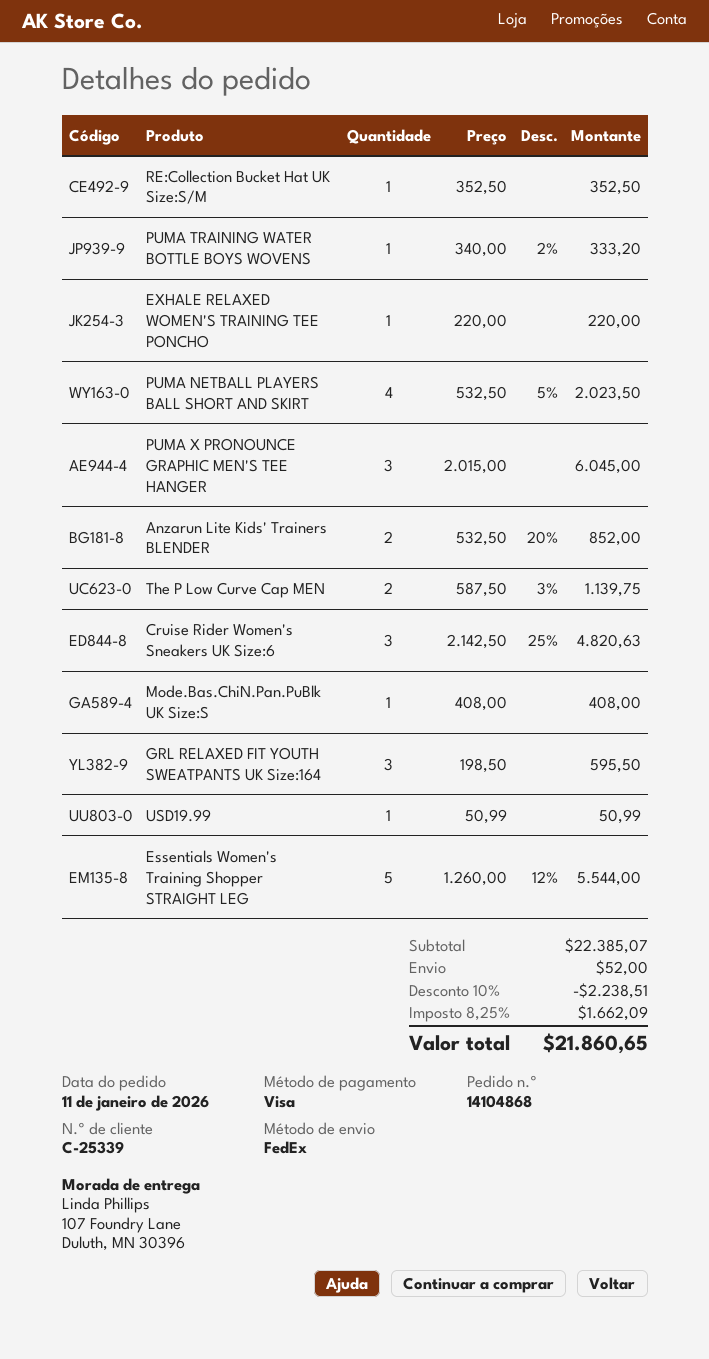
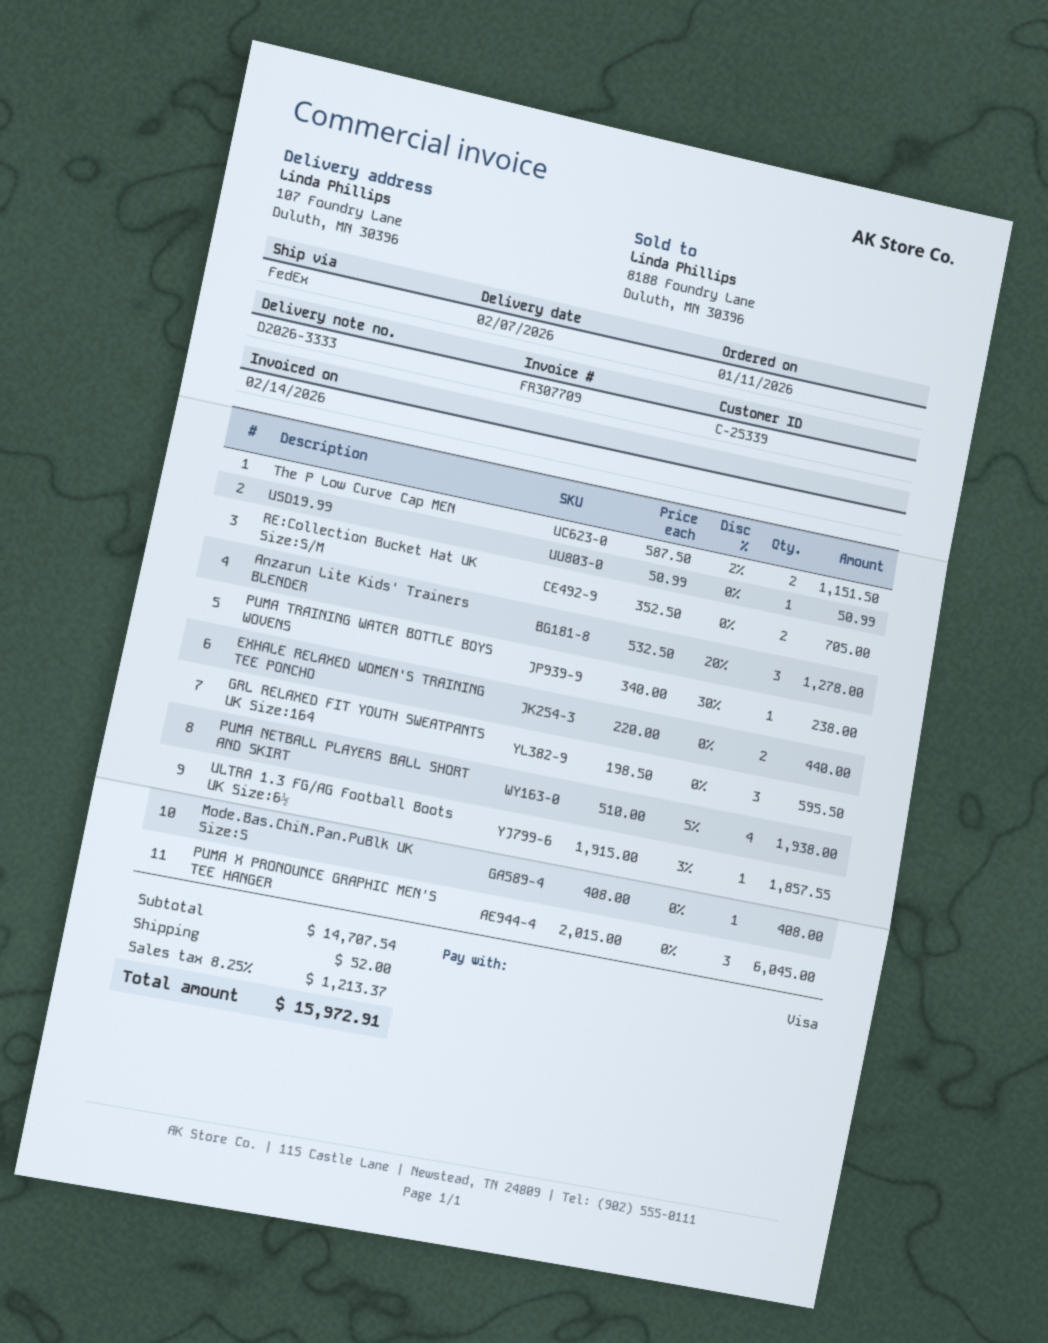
RE:Collection Bucket Hat UK Size:S/M: 1 x 352.50 = 352.50 -> 2 x 352.50 = 705.00
PUMA TRAINING WATER BOTTLE BOYS WOVENS: 1 x 340.00 - 2% = 333.20 -> 1 x 340.00 - 30% = 238.00
EXHALE RELAXED WOMEN'S TRAINING TEE PONCHO: 1 x 220.00 = 220.00 -> 2 x 220.00 = 440.00
PUMA NETBALL PLAYERS BALL SHORT AND SKIRT: 4 x 532.50 - 5% = 2023.50 -> 4 x 510.00 - 5% = 1938.00
Anzarun Lite Kids' Trainers BLENDER: 2 x 532.50 - 20% = 852.00 -> 3 x 532.50 - 20% = 1278.00
The P Low Curve Cap MEN: 2 x 587.50 - 3% = 1139.75 -> 2 x 587.50 - 2% = 1151.50
Cruise Rider Women's Sneakers UK Size:6: 3 x 2142.50 - 25% = 4820.63 -> none
Essentials Women's Training Shopper STRAIGHT LEG: 5 x 1260.00 - 12% = 5544.00 -> none
ULTRA 1.3 FG/AG Football Boots UK Size:6½: none -> 1 x 1915.00 - 3% = 1857.55
subtotal: 22385.07 -> 14707.54
discount: 10% = 2238.51 -> none
tax: 8.25% = 1662.09 -> 8.25% = 1213.37
total: 21860.65 -> 15972.91

